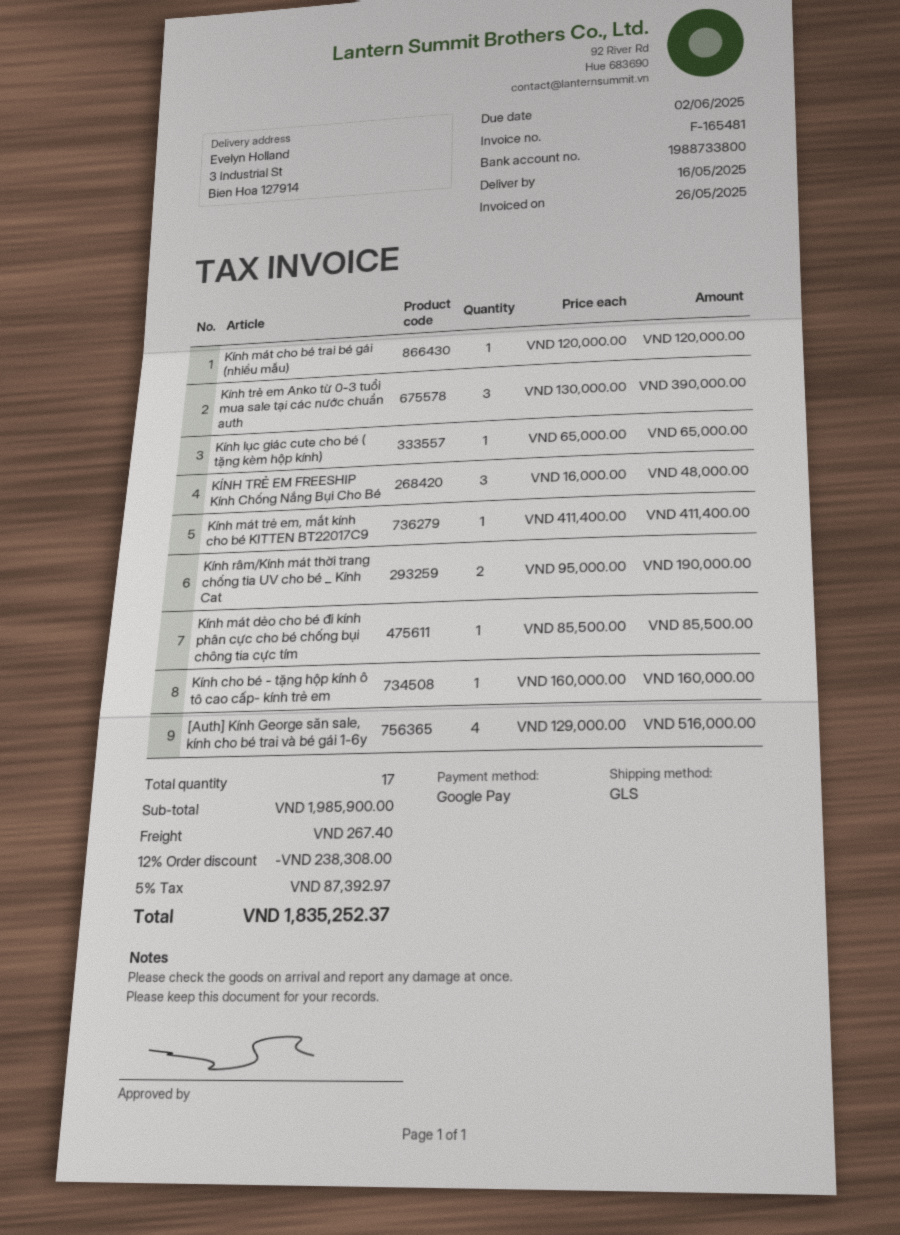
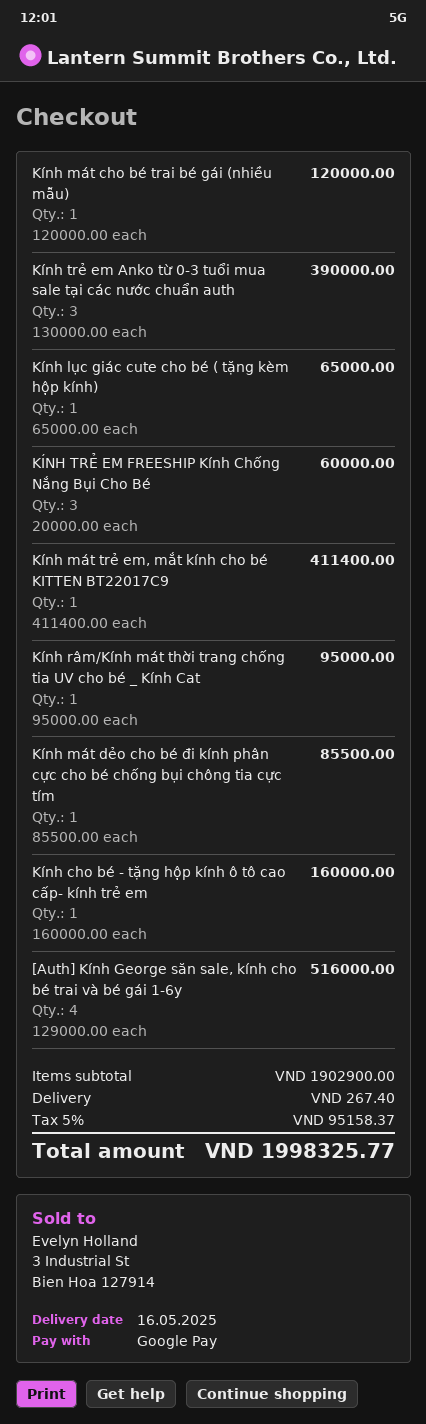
KÍNH TRẺ EM FREESHIP Kính Chống Nắng Bụi Cho Bé: 3 x 16000.00 = 48000.00 -> 3 x 20000.00 = 60000.00
Kính râm/Kính mát thời trang chống tia UV cho bé _ Kính Cat: 2 x 95000.00 = 190000.00 -> 1 x 95000.00 = 95000.00
subtotal: 1985900.00 -> 1902900.00
discount: 12% = 238308.00 -> none
tax: 5% = 87392.97 -> 5% = 95158.37
total: 1835252.37 -> 1998325.77

